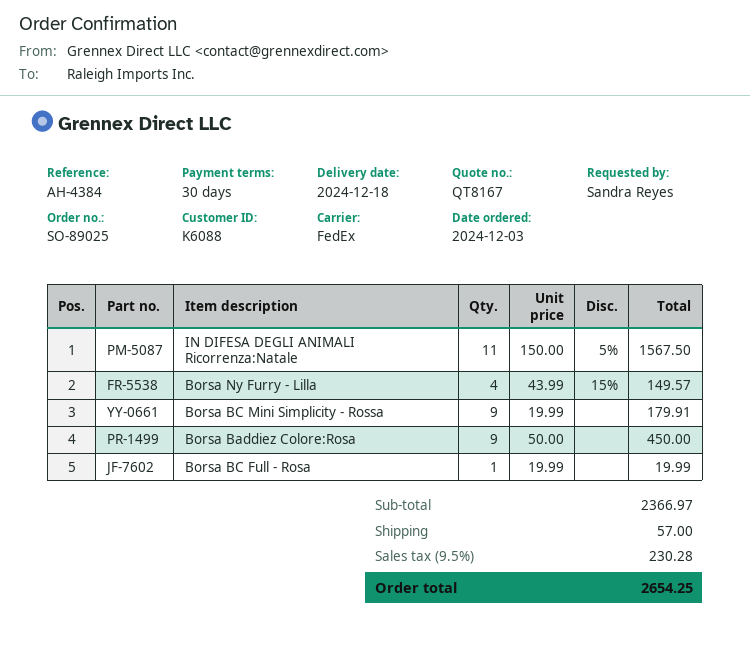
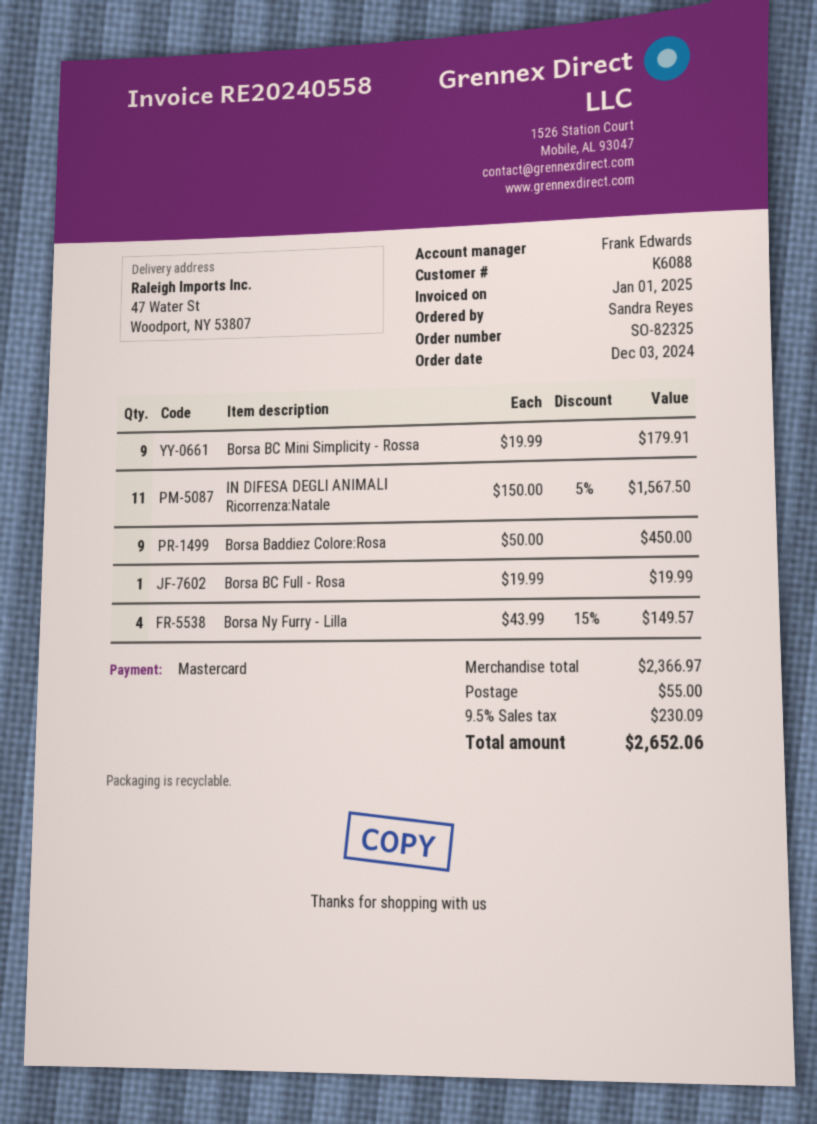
order number: SO-89025 -> SO-82325
shipping: 57.00 -> 55.00
tax: 9.5% = 230.28 -> 9.5% = 230.09
total: 2654.25 -> 2652.06

